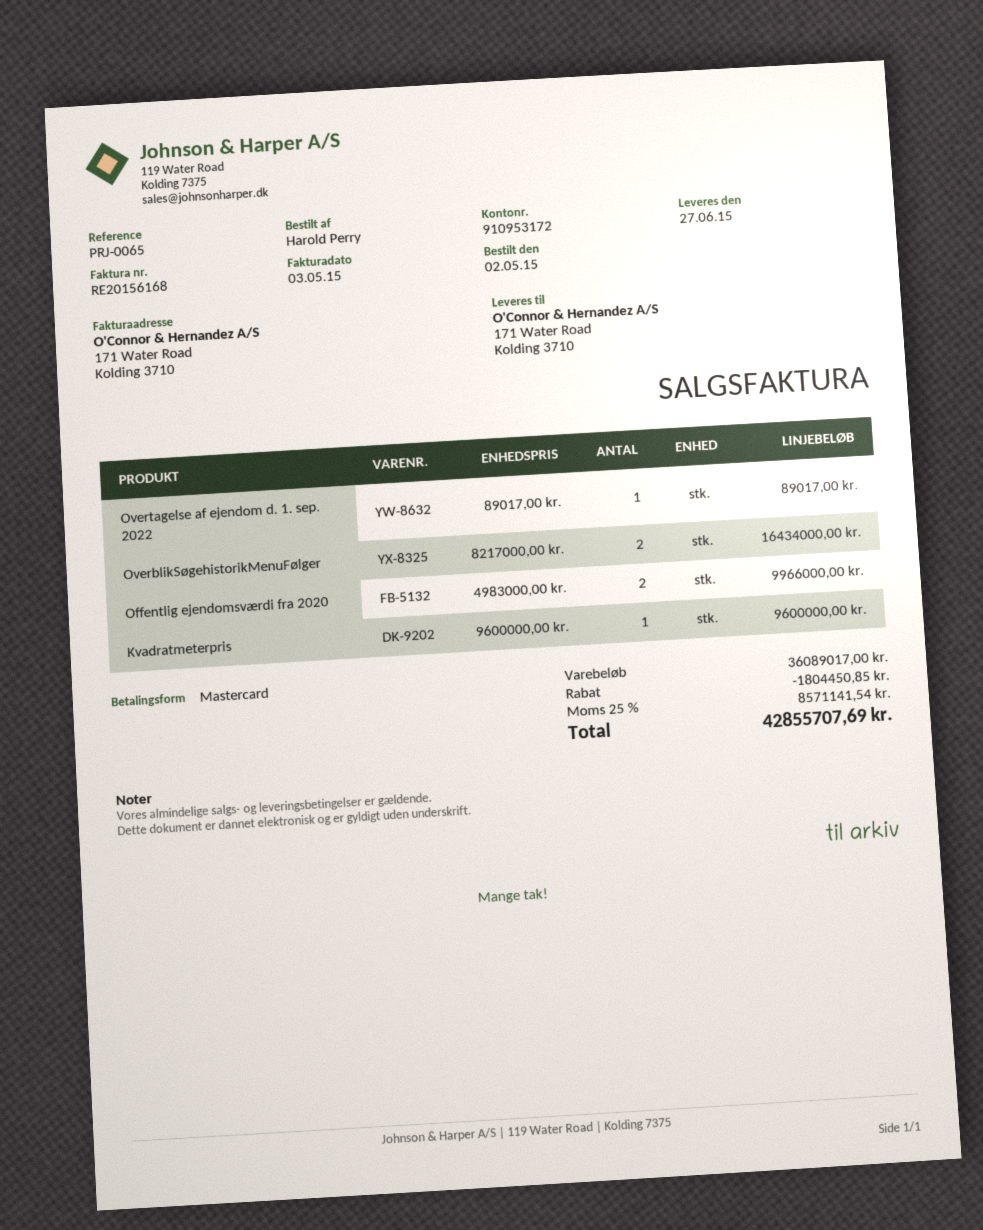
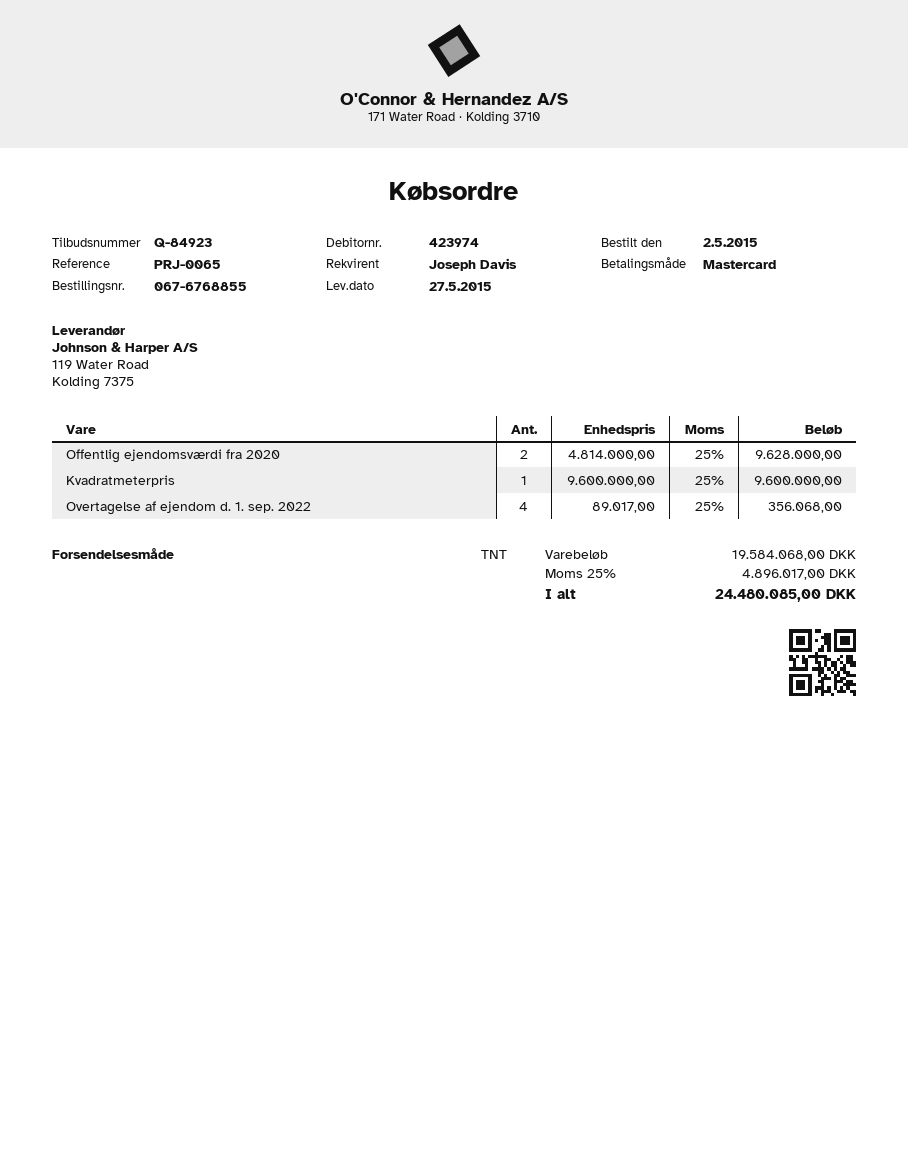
delivery date: 2015-06-27 -> 2015-05-27
ordered by: Harold Perry -> Joseph Davis
Overtagelse af ejendom d. 1. sep. 2022: 1 x 89017.00 = 89017.00 -> 4 x 89017.00 = 356068.00
OverblikSøgehistorikMenuFølger: 2 x 8217000.00 = 16434000.00 -> none
Offentlig ejendomsværdi fra 2020: 2 x 4983000.00 = 9966000.00 -> 2 x 4814000.00 = 9628000.00
subtotal: 36089017.00 -> 19584068.00
discount: 1804450.85 -> none
tax: 25% = 8571141.54 -> 25% = 4896017.00
total: 42855707.69 -> 24480085.00

